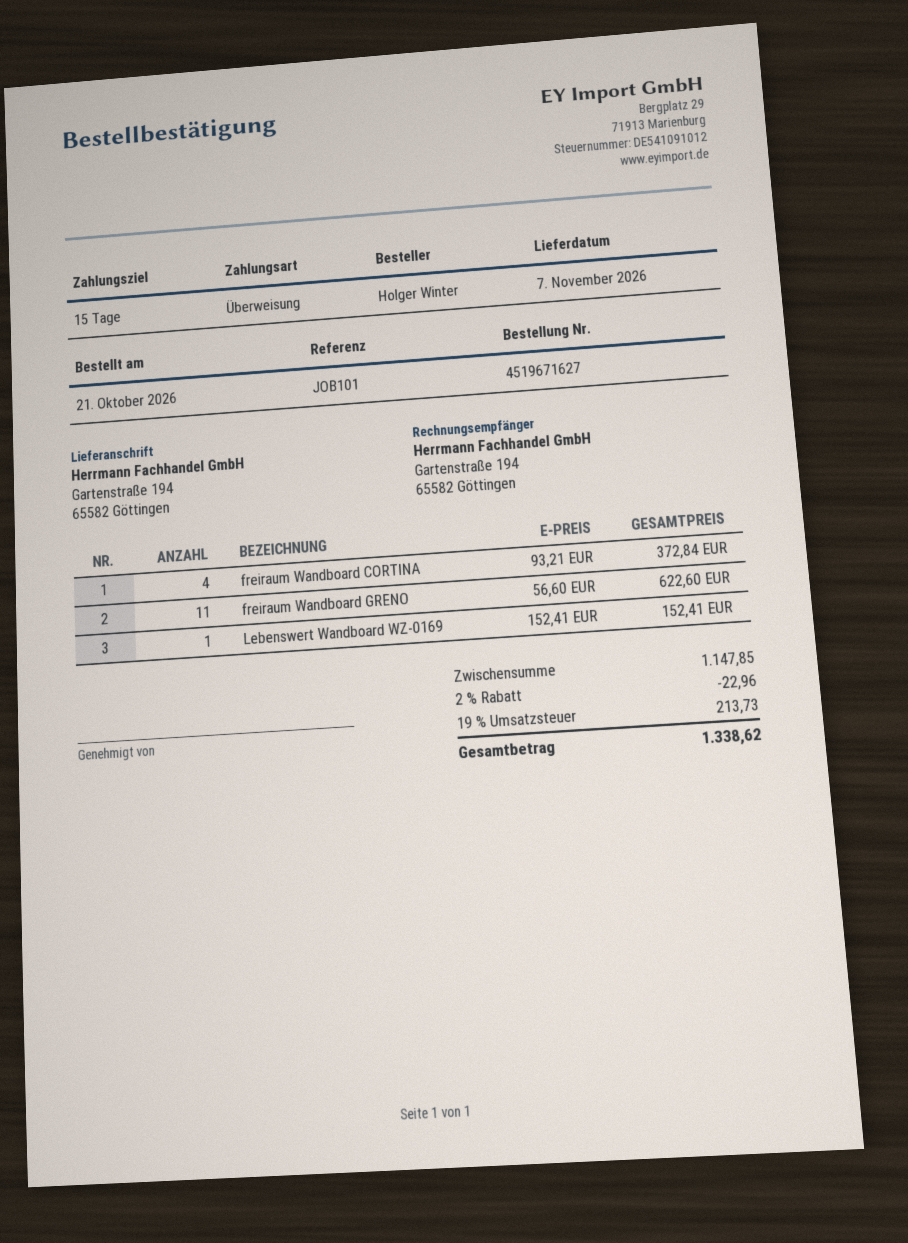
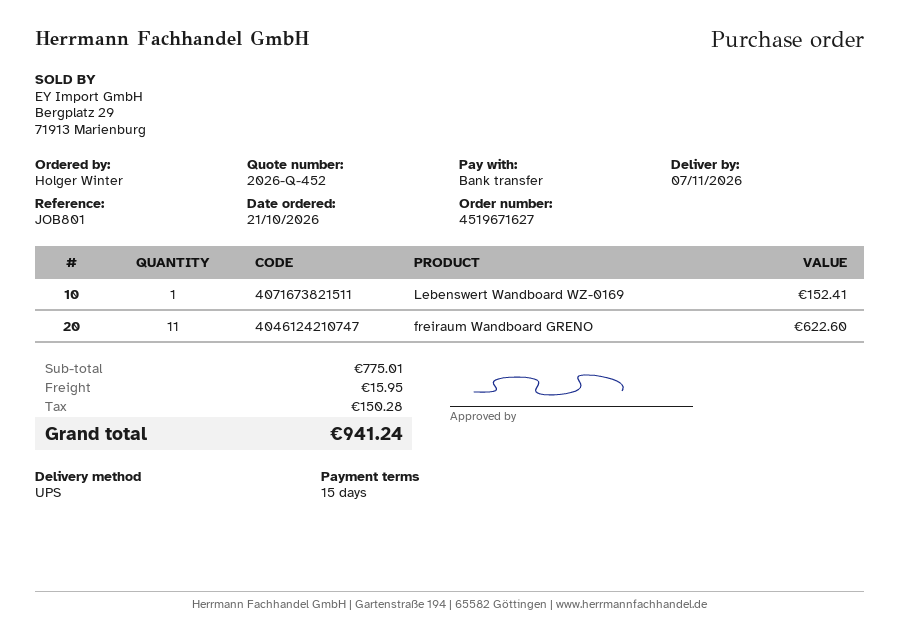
reference: JOB101 -> JOB801
freiraum Wandboard CORTINA: 4 for 372.84 -> none
subtotal: 1147.85 -> 775.01
discount: 2% = 22.96 -> none
shipping: none -> 15.95
tax: 213.73 -> 150.28
total: 1338.62 -> 941.24

